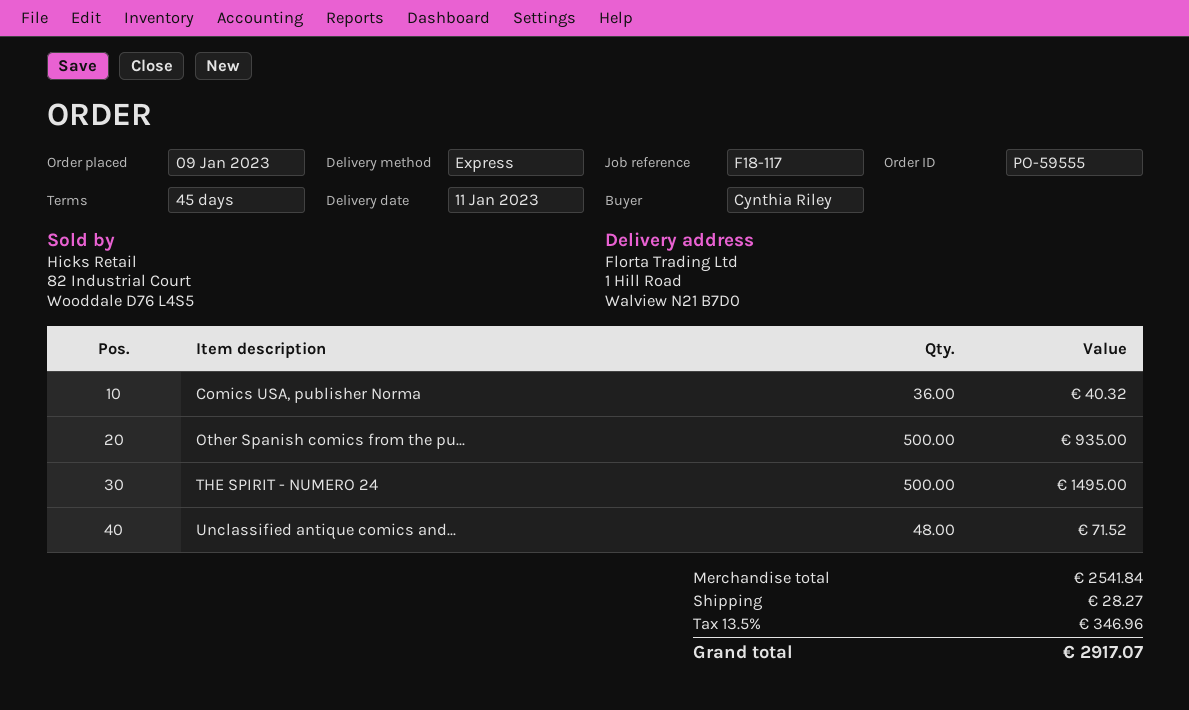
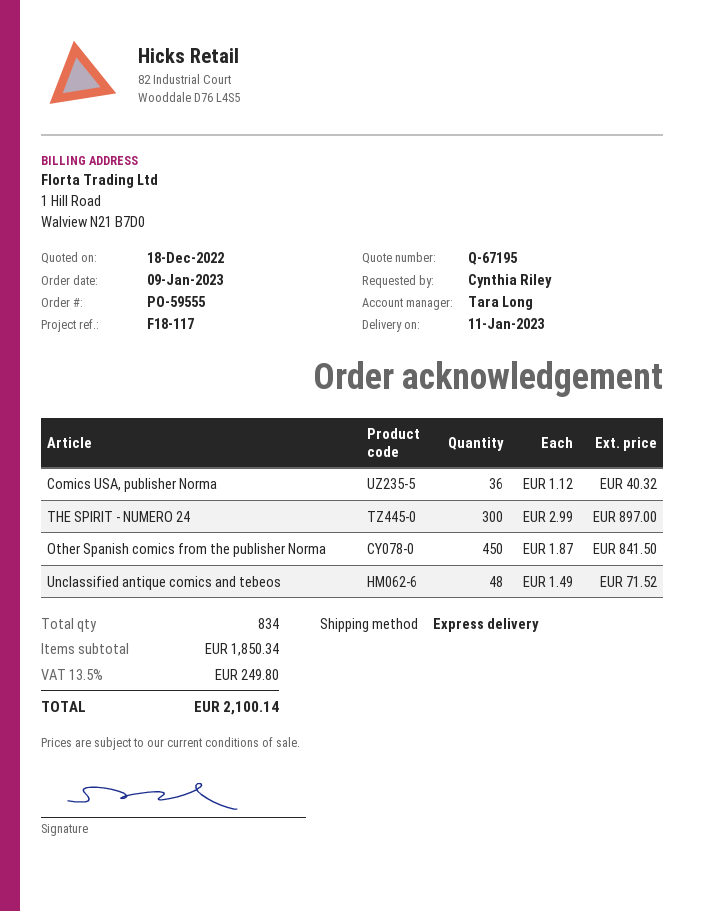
Other Spanish comics from the pu...: 500 for 935.00 -> 450 for 841.50
THE SPIRIT - NUMERO 24: 500 for 1495.00 -> 300 for 897.00
subtotal: 2541.84 -> 1850.34
shipping: 28.27 -> none
tax: 13.5% = 346.96 -> 13.5% = 249.80
total: 2917.07 -> 2100.14

